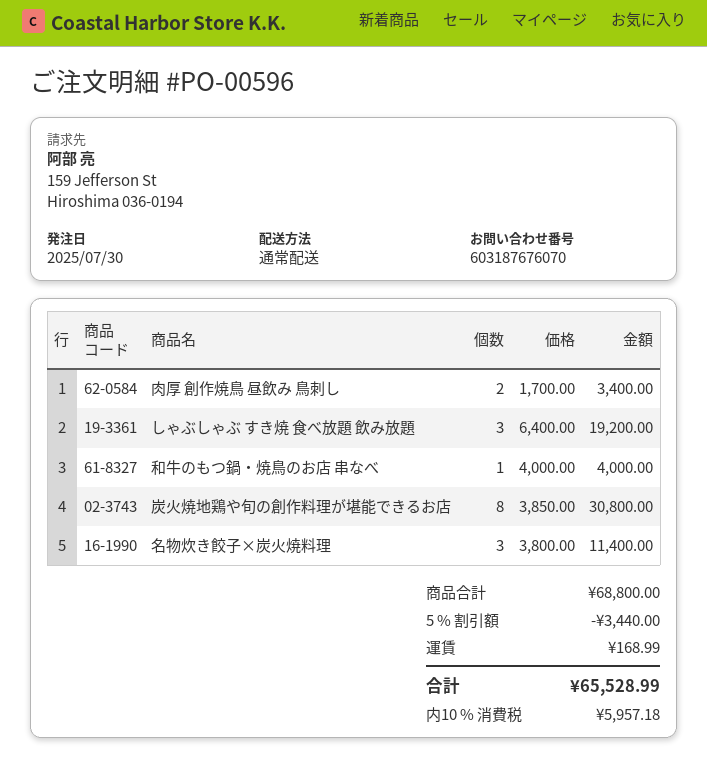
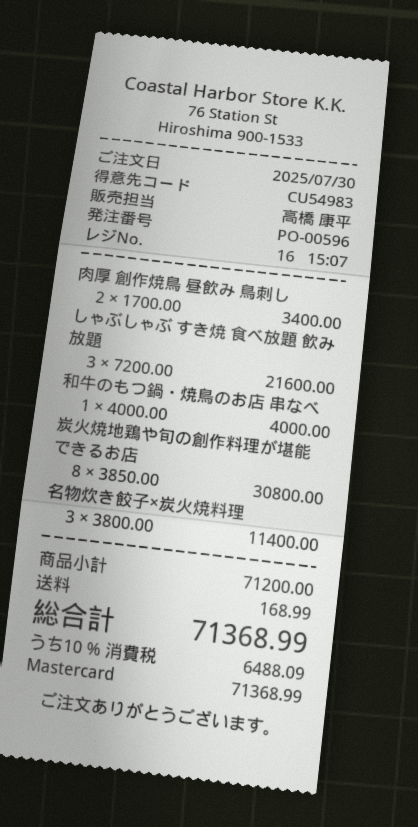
しゃぶしゃぶ すき焼 食べ放題 飲み放題: 3 x 6400.00 = 19200.00 -> 3 x 7200.00 = 21600.00
subtotal: 68800.00 -> 71200.00
discount: 5% = 3440.00 -> none
tax: 10% = 5957.18 -> 10% = 6488.09
total: 65528.99 -> 71368.99

